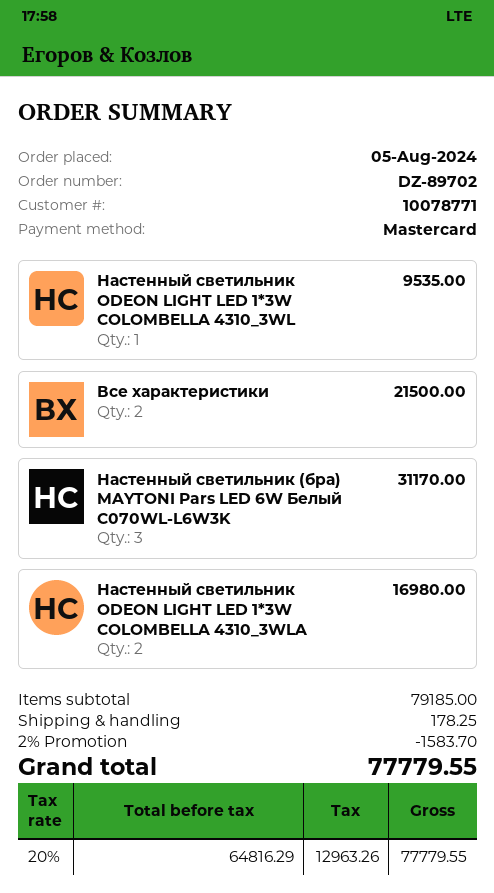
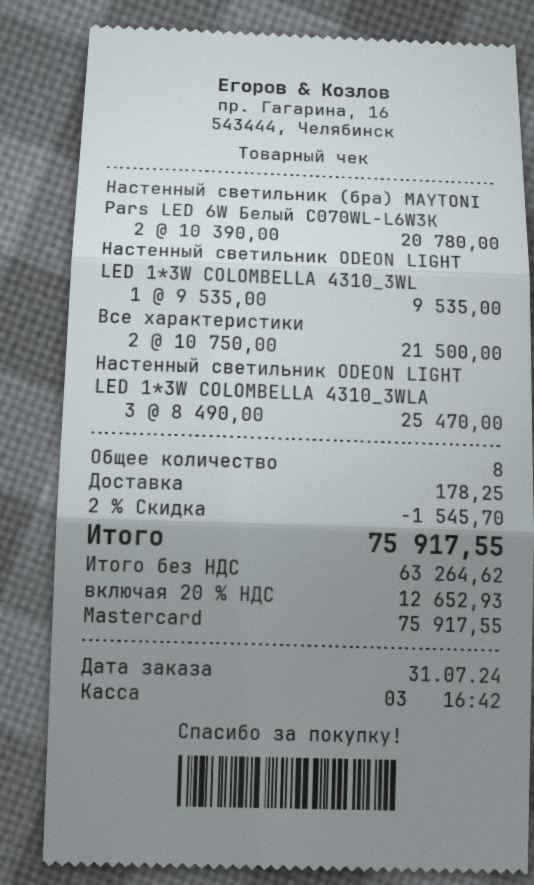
order date: 2024-08-05 -> 2024-07-31
Настенный светильник (бра) MAYTONI Pars LED 6W Белый C070WL-L6W3K: 3 for 31170.00 -> 2 for 20780.00
Настенный светильник ODEON LIGHT LED 1*3W COLOMBELLA 4310_3WLA: 2 for 16980.00 -> 3 for 25470.00
discount: 2% = 1583.70 -> 2% = 1545.70
net: 64816.29 -> 63264.62
tax: 20% = 12963.26 -> 20% = 12652.93
total: 77779.55 -> 75917.55

